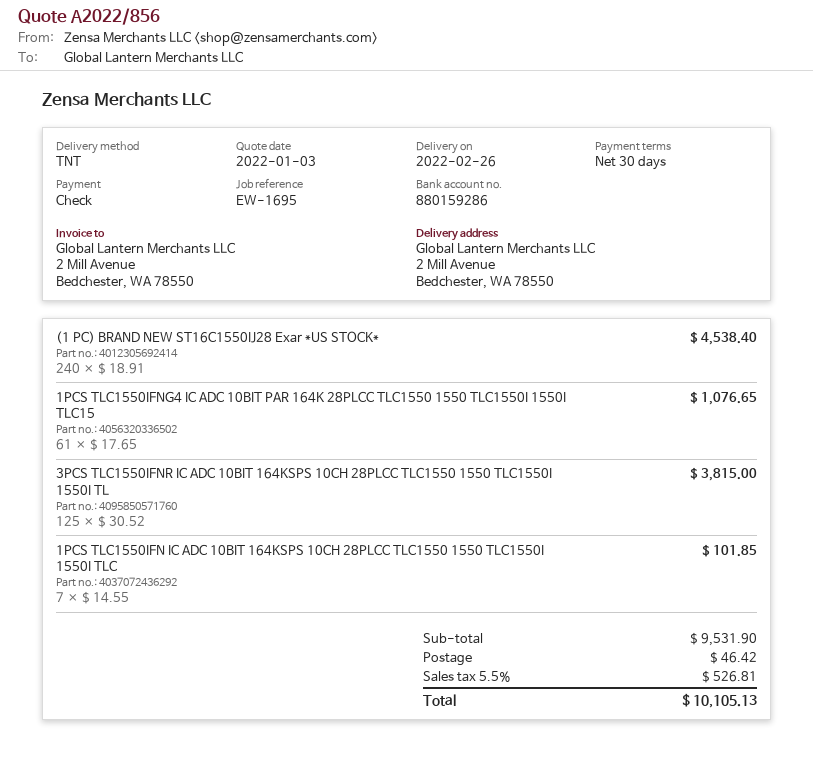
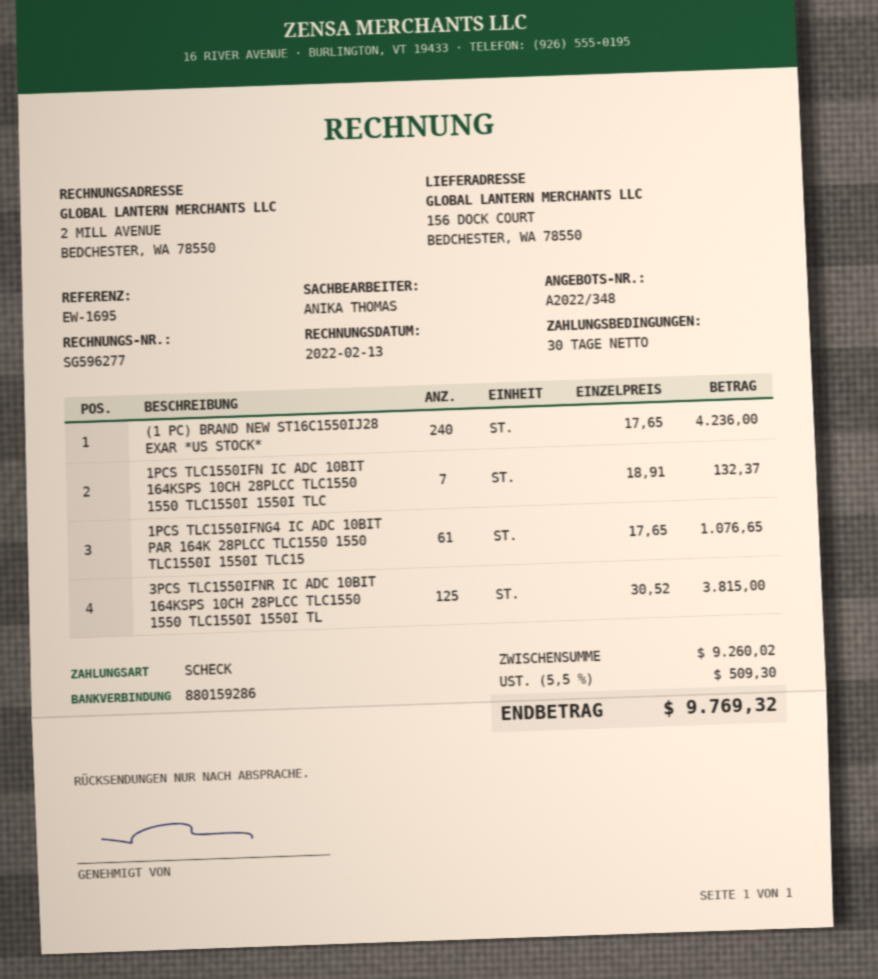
quote number: A2022/856 -> A2022/348
ship to: 2 Mill Avenue, Bedchester, WA 78550 -> 156 DOCK COURT, BEDCHESTER, WA 78550
(1 PC) BRAND NEW ST16C1550IJ28 Exar *US STOCK*: 240 x 18.91 = 4538.40 -> 240 x 17.65 = 4236.00
1PCS TLC1550IFN IC ADC 10BIT 164KSPS 10CH 28PLCC TLC1550 1550 TLC1550I 1550I TLC: 7 x 14.55 = 101.85 -> 7 x 18.91 = 132.37
subtotal: 9531.90 -> 9260.02
shipping: 46.42 -> none
tax: 5.5% = 526.81 -> 5.5% = 509.30
total: 10105.13 -> 9769.32

